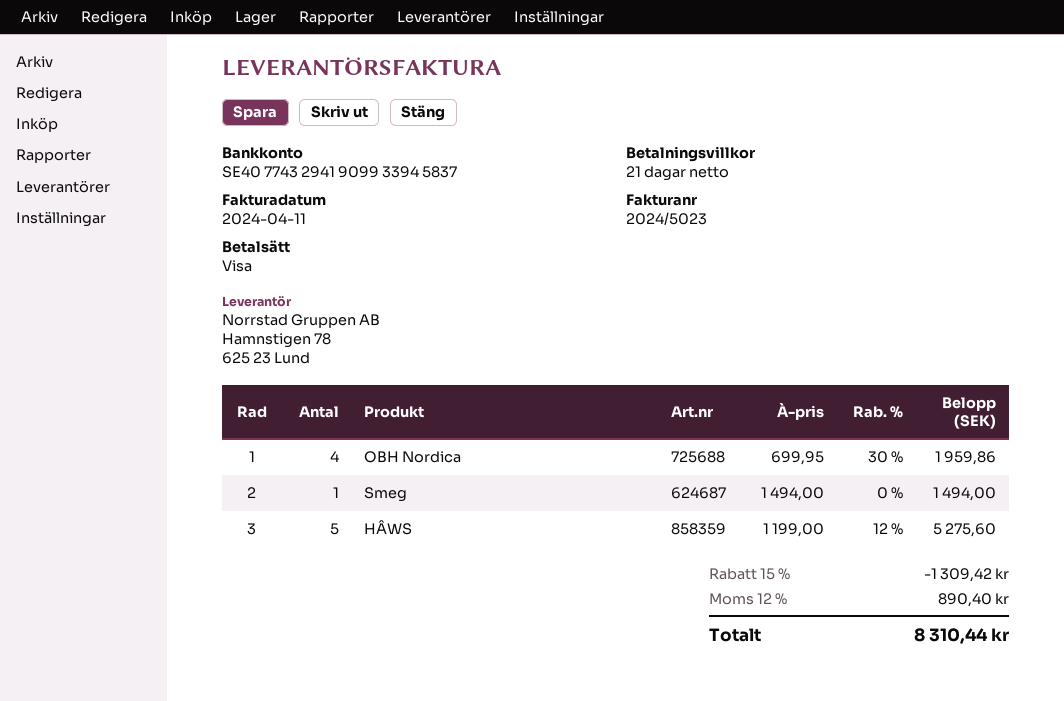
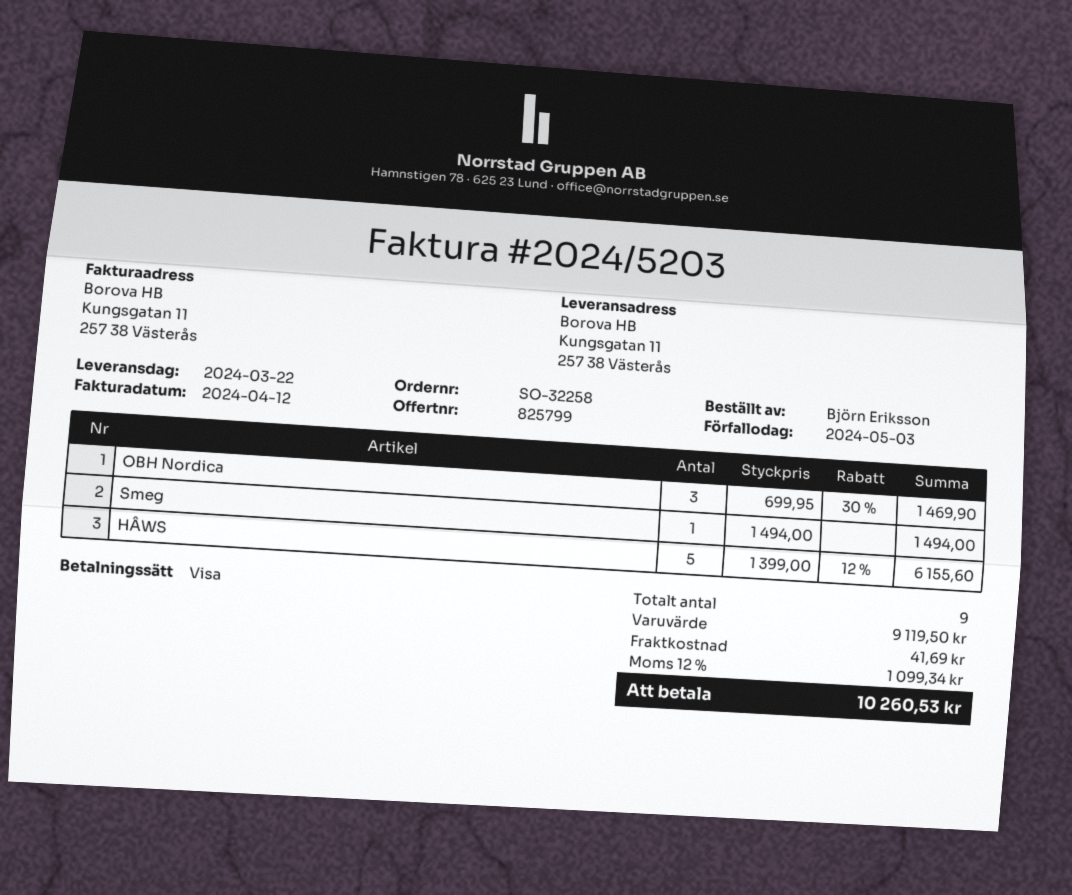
invoice number: 2024/5023 -> 2024/5203
invoice date: 2024-04-11 -> 2024-04-12
OBH Nordica: 4 x 699.95 - 30% = 1959.86 -> 3 x 699.95 - 30% = 1469.90
HÂWS: 5 x 1199.00 - 12% = 5275.60 -> 5 x 1399.00 - 12% = 6155.60
discount: 15% = 1309.42 -> none
shipping: none -> 41.69
tax: 12% = 890.40 -> 12% = 1099.34
total: 8310.44 -> 10260.53

